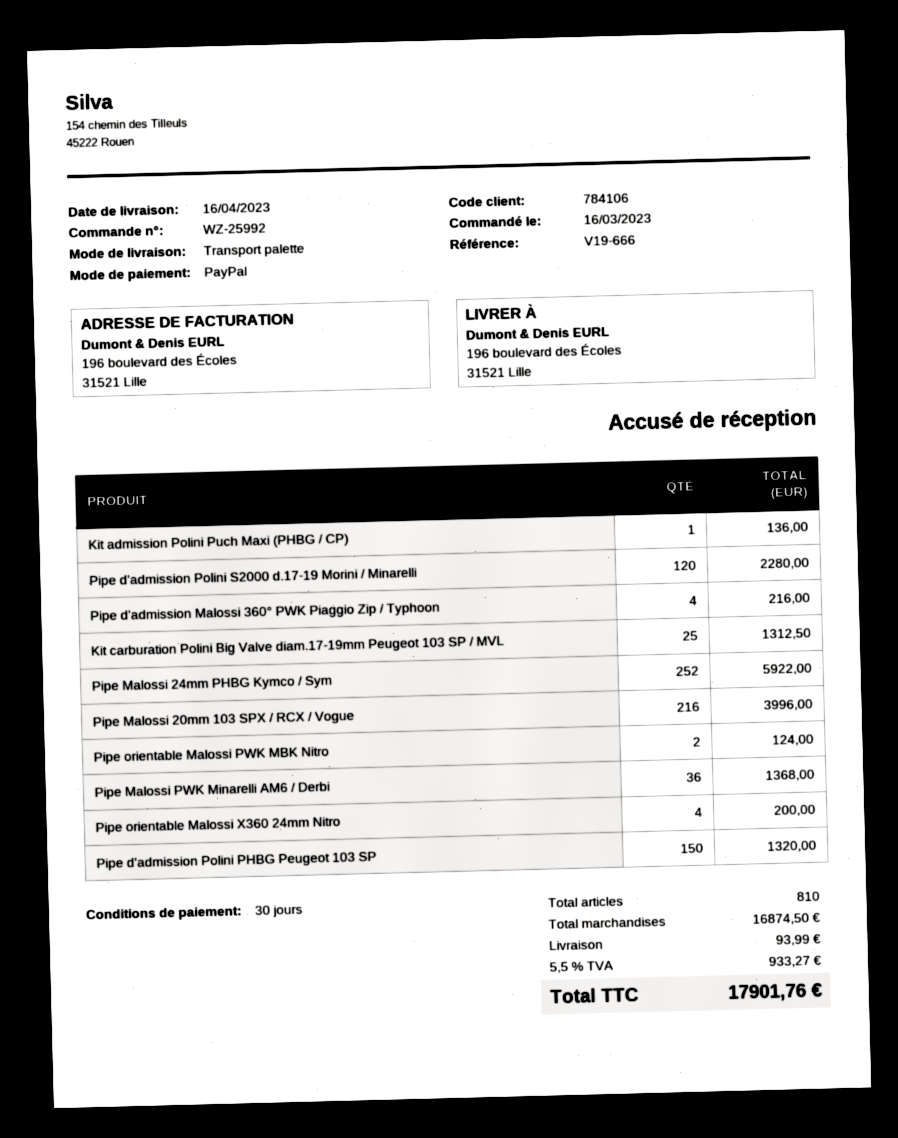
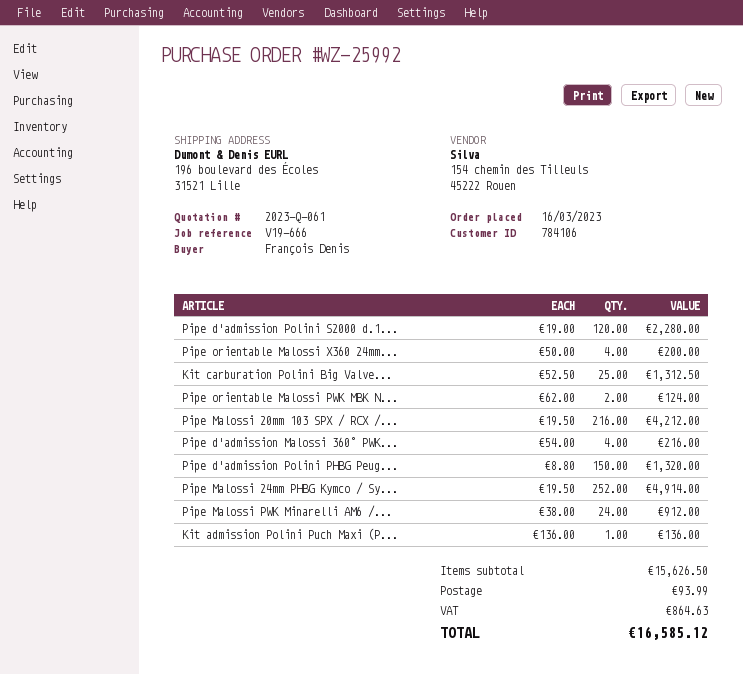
Pipe Malossi 24mm PHBG Kymco / Sym: 252 for 5922.00 -> 252 for 4914.00
Pipe Malossi 20mm 103 SPX / RCX / Vogue: 216 for 3996.00 -> 216 for 4212.00
Pipe Malossi PWK Minarelli AM6 / Derbi: 36 for 1368.00 -> 24 for 912.00
subtotal: 16874.50 -> 15626.50
tax: 933.27 -> 864.63
total: 17901.76 -> 16585.12

